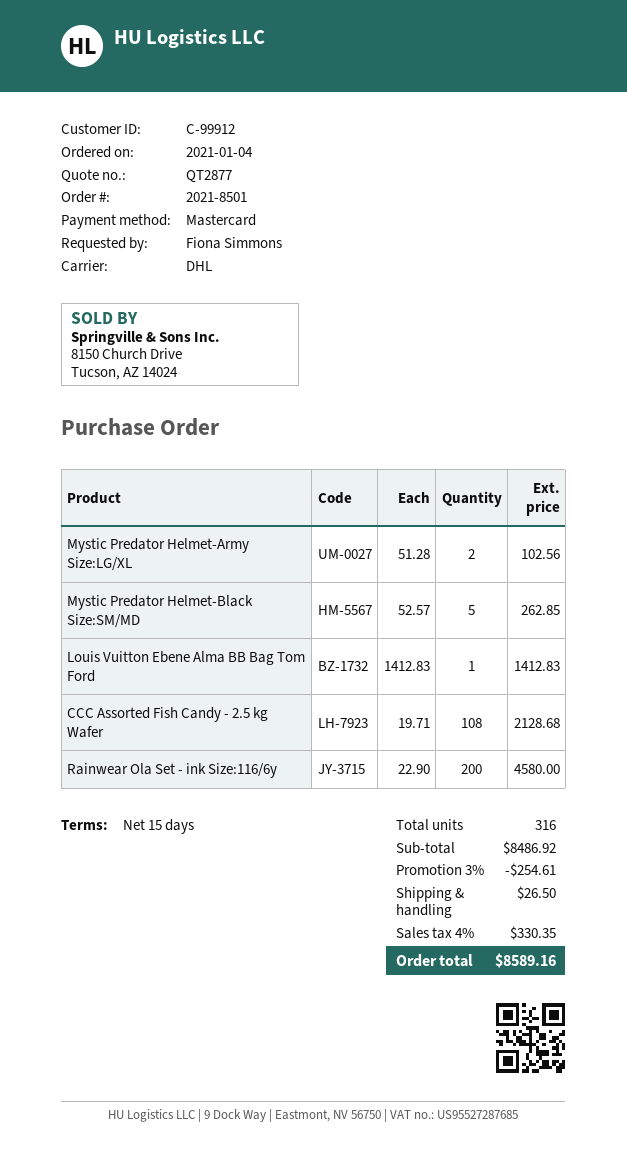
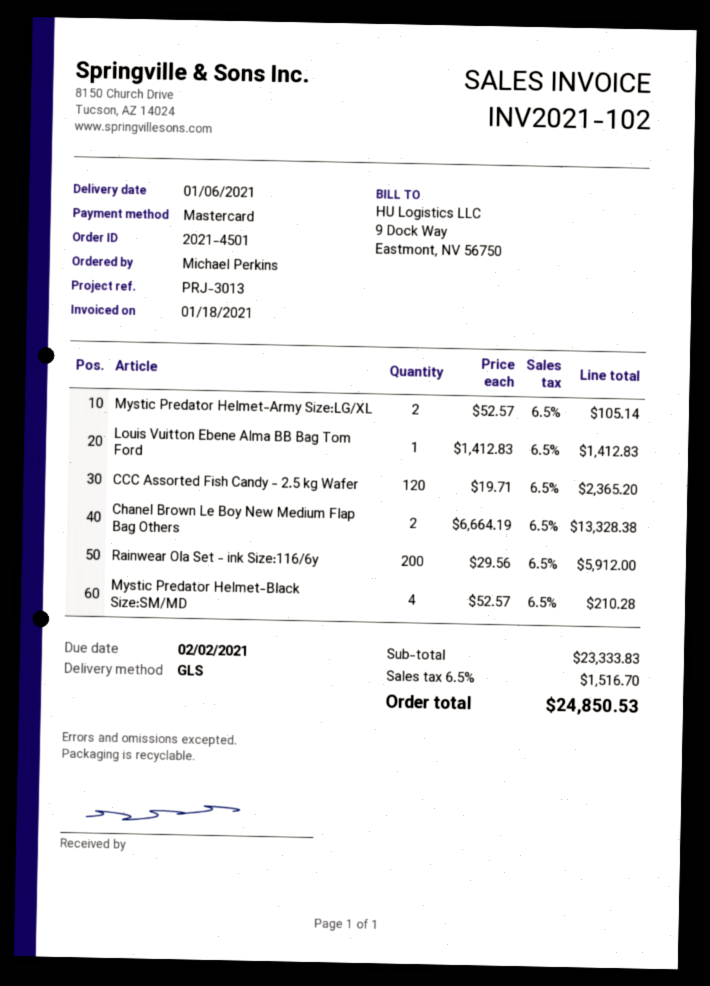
order number: 2021-8501 -> 2021-4501
ordered by: Fiona Simmons -> Michael Perkins
shipping method: DHL -> GLS
Mystic Predator Helmet-Army Size:LG/XL: 2 x 51.28 = 102.56 -> 2 x 52.57 = 105.14
Mystic Predator Helmet-Black Size:SM/MD: 5 x 52.57 = 262.85 -> 4 x 52.57 = 210.28
CCC Assorted Fish Candy - 2.5 kg Wafer: 108 x 19.71 = 2128.68 -> 120 x 19.71 = 2365.20
Rainwear Ola Set - ink Size:116/6y: 200 x 22.90 = 4580.00 -> 200 x 29.56 = 5912.00
Chanel Brown Le Boy New Medium Flap Bag Others: none -> 2 x 6664.19 = 13328.38
subtotal: 8486.92 -> 23333.83
discount: 3% = 254.61 -> none
shipping: 26.50 -> none
tax: 4% = 330.35 -> 6.5% = 1516.70
total: 8589.16 -> 24850.53

